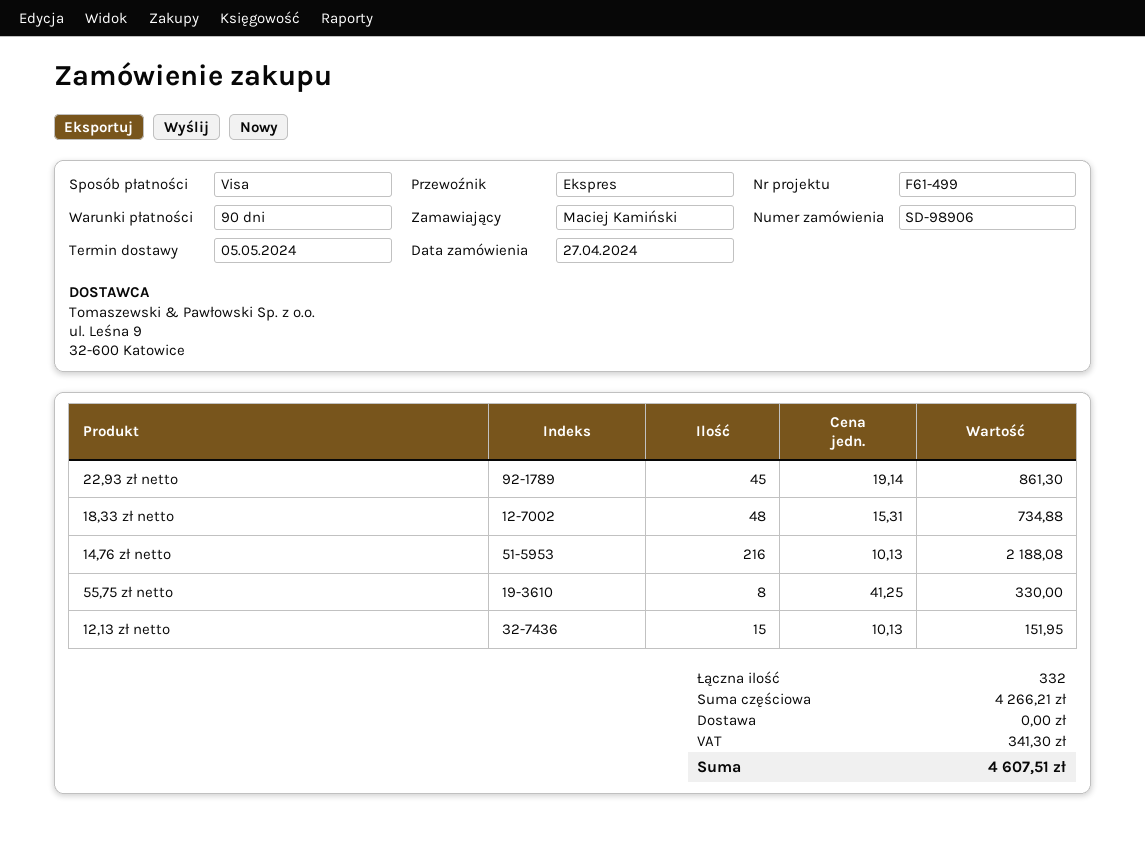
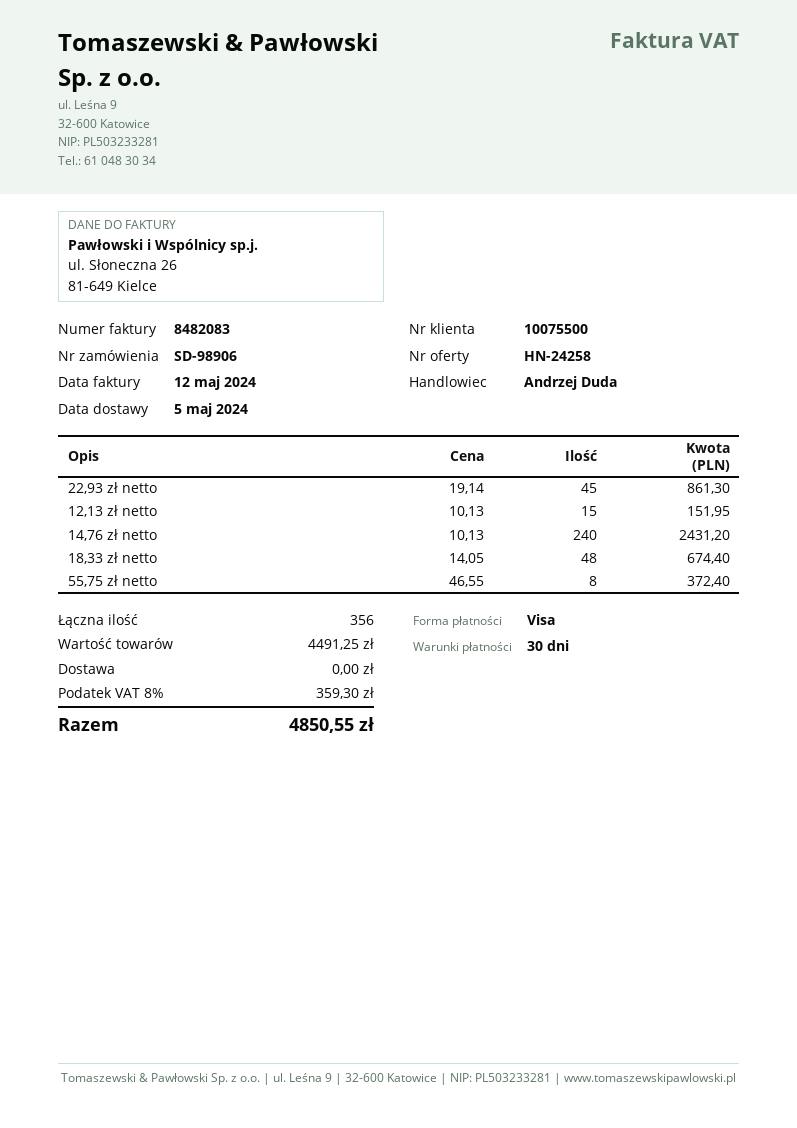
payment terms: 90 days -> 30 days
18,33 zł netto: 48 x 15.31 = 734.88 -> 48 x 14.05 = 674.40
14,76 zł netto: 216 x 10.13 = 2188.08 -> 240 x 10.13 = 2431.20
55,75 zł netto: 8 x 41.25 = 330.00 -> 8 x 46.55 = 372.40
total quantity: 332 -> 356
subtotal: 4266.21 -> 4491.25
tax: 341.30 -> 359.30
total: 4607.51 -> 4850.55

